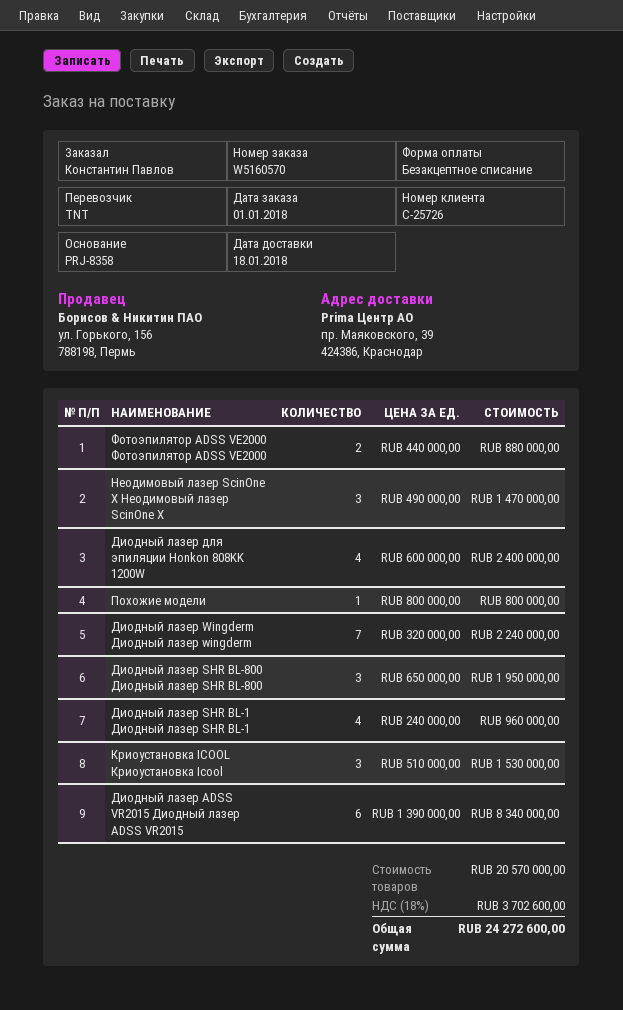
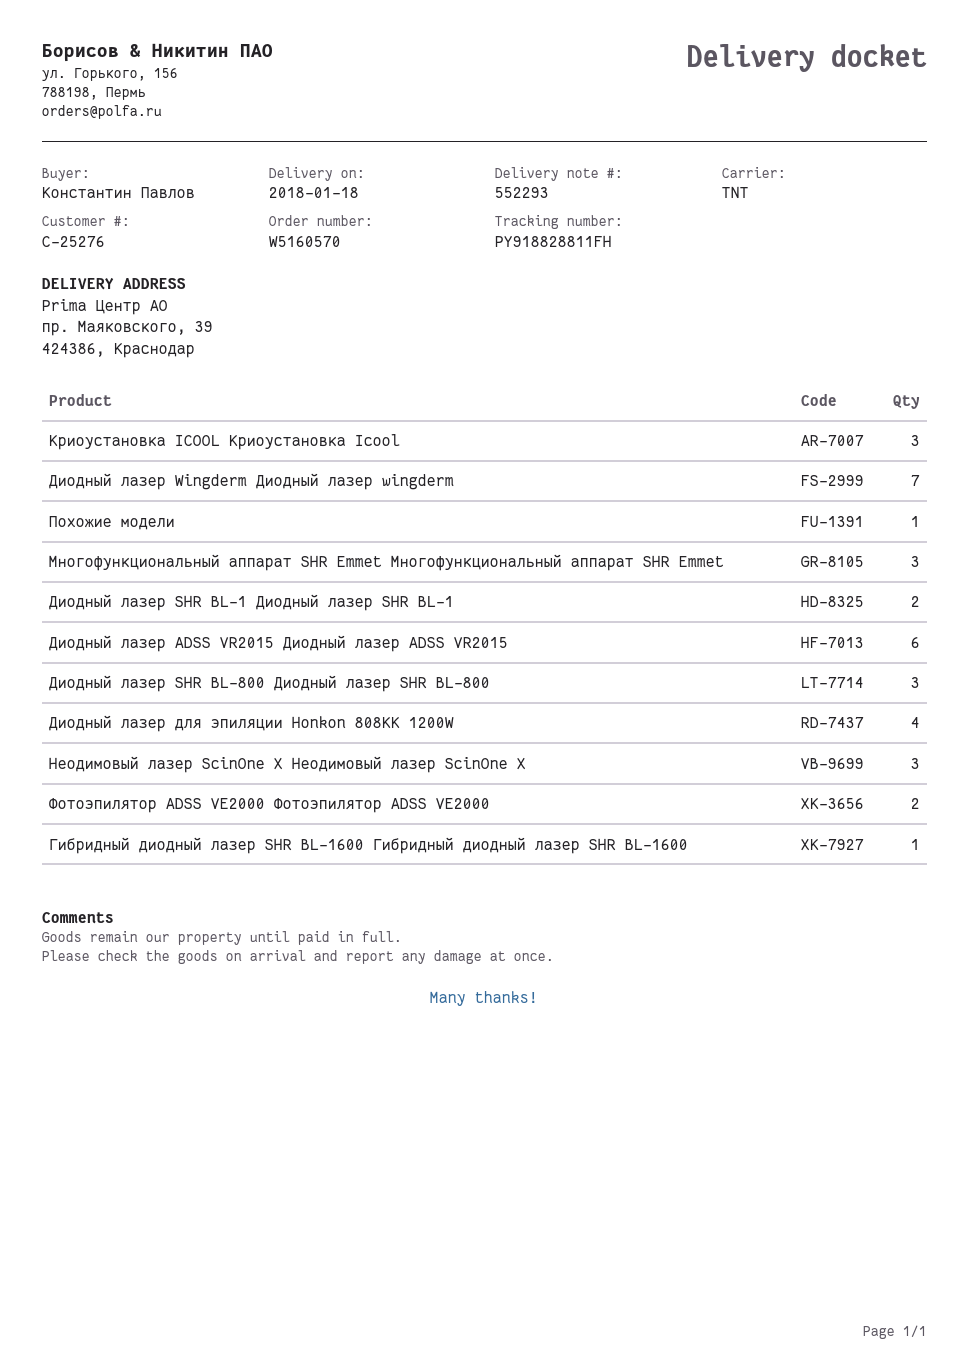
customer number: C-25726 -> C-25276
Диодный лазер SHR BL-1 Диодный лазер SHR BL-1: 4 -> 2
Многофункциональный аппарат SHR Emmet Многофункциональный аппарат SHR Emmet: none -> 3
Гибридный диодный лазер SHR BL-1600 Гибридный диодный лазер SHR BL-1600: none -> 1

